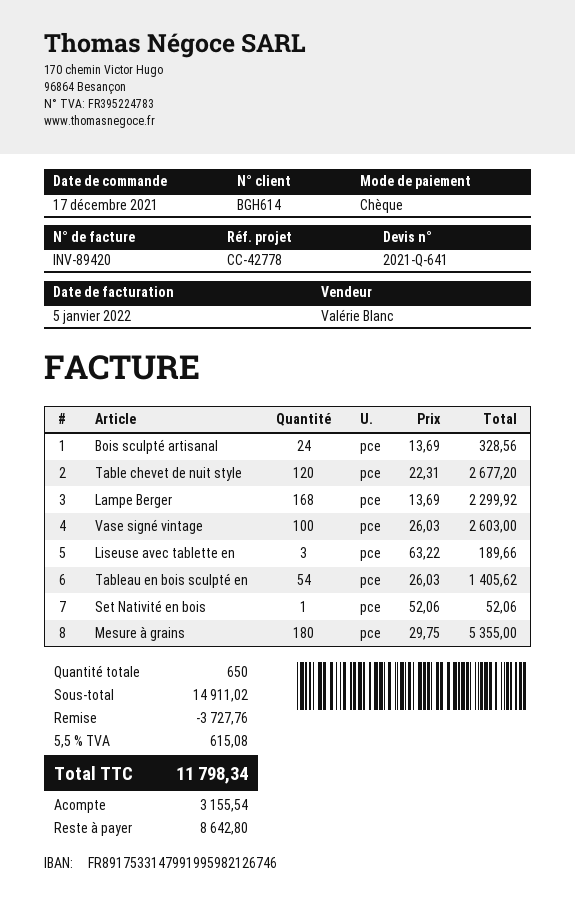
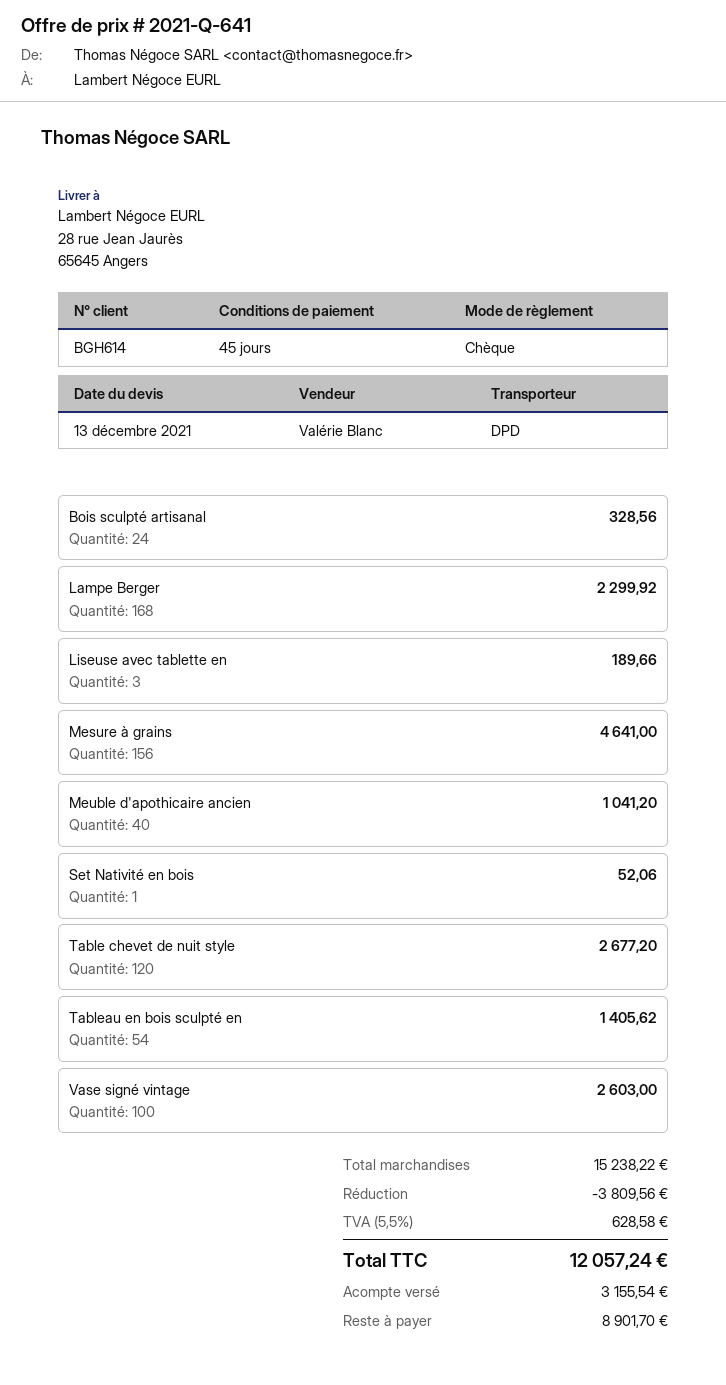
Mesure à grains: 180 for 5355.00 -> 156 for 4641.00
Meuble d'apothicaire ancien: none -> 40 for 1041.20
subtotal: 14911.02 -> 15238.22
discount: 3727.76 -> 3809.56
tax: 5.5% = 615.08 -> 5.5% = 628.58
total: 11798.34 -> 12057.24
balance: 8642.80 -> 8901.70

